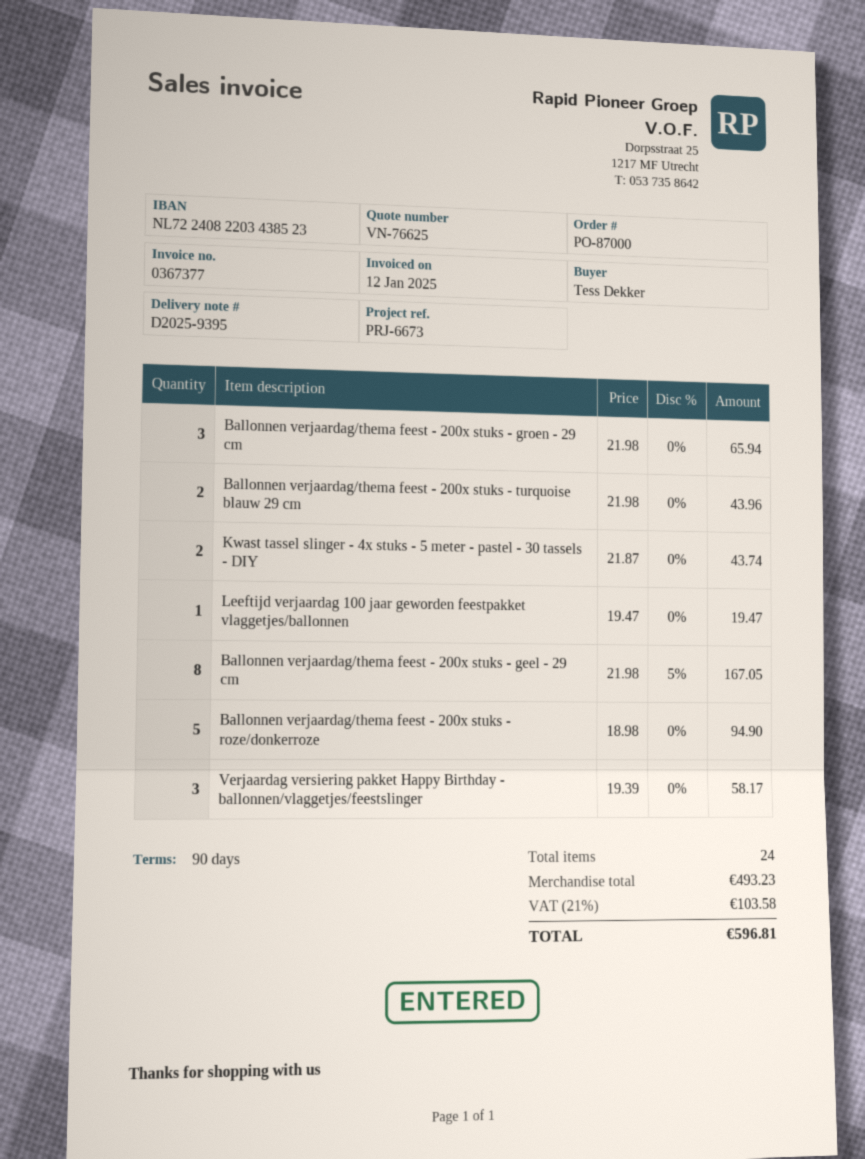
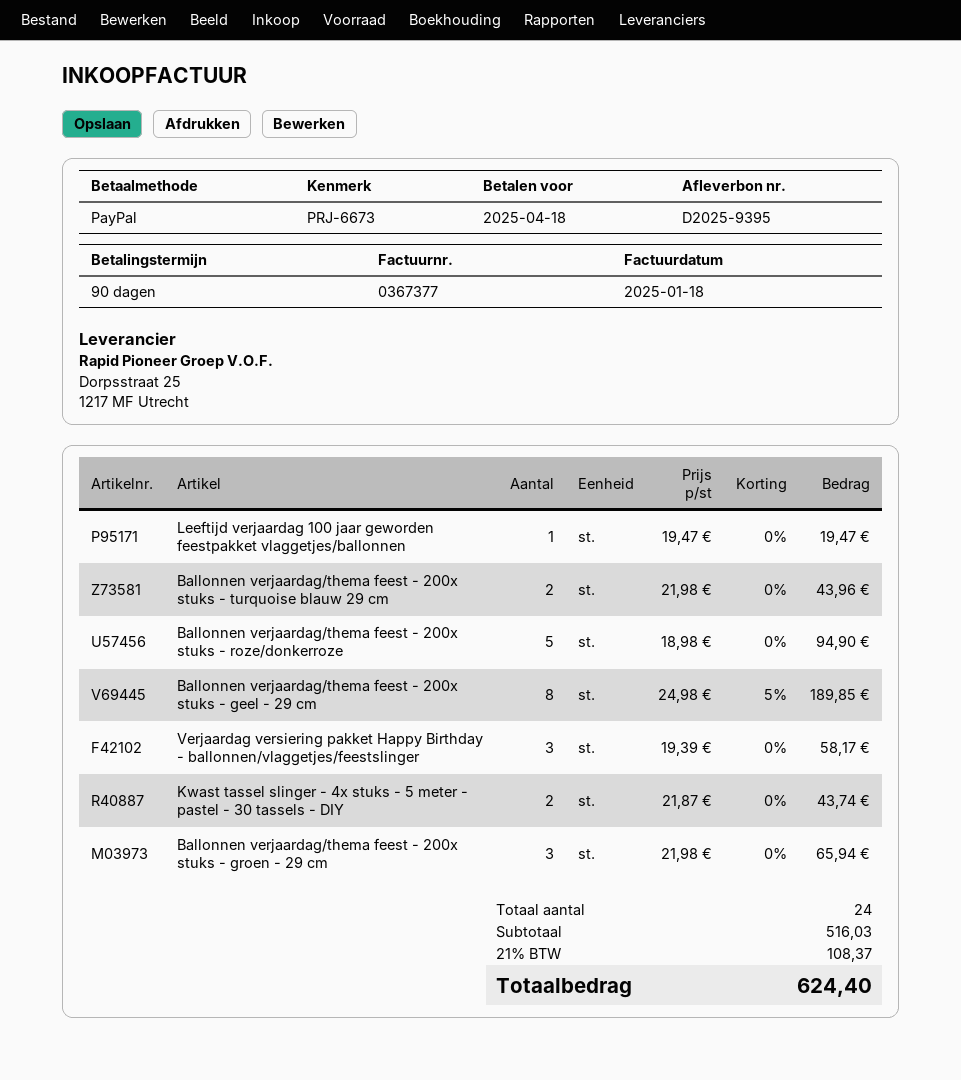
invoice date: 2025-01-12 -> 2025-01-18
Ballonnen verjaardag/thema feest - 200x stuks - geel - 29 cm: 8 x 21.98 - 5% = 167.05 -> 8 x 24.98 - 5% = 189.85
subtotal: 493.23 -> 516.03
tax: 21% = 103.58 -> 21% = 108.37
total: 596.81 -> 624.40

